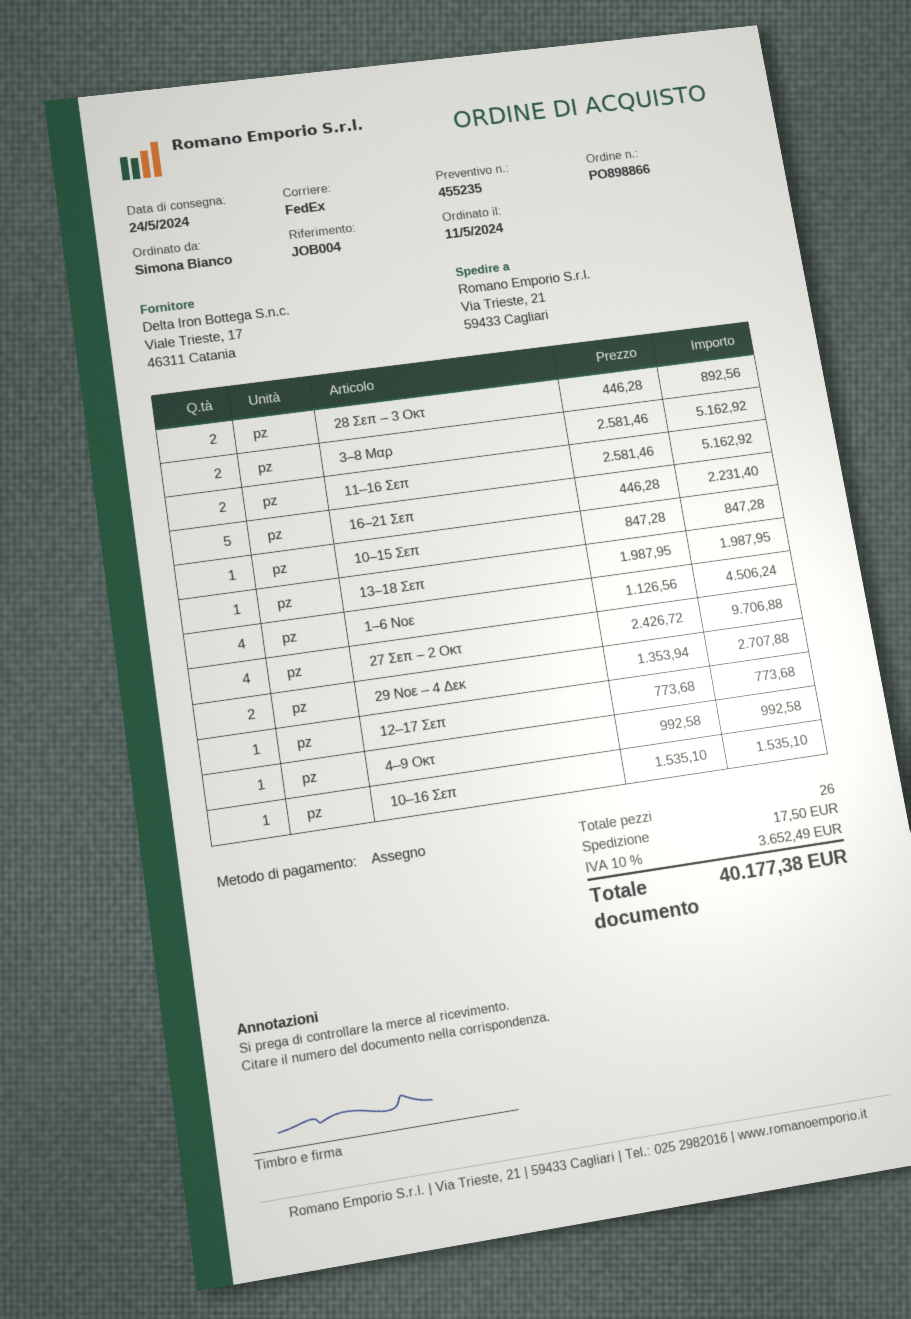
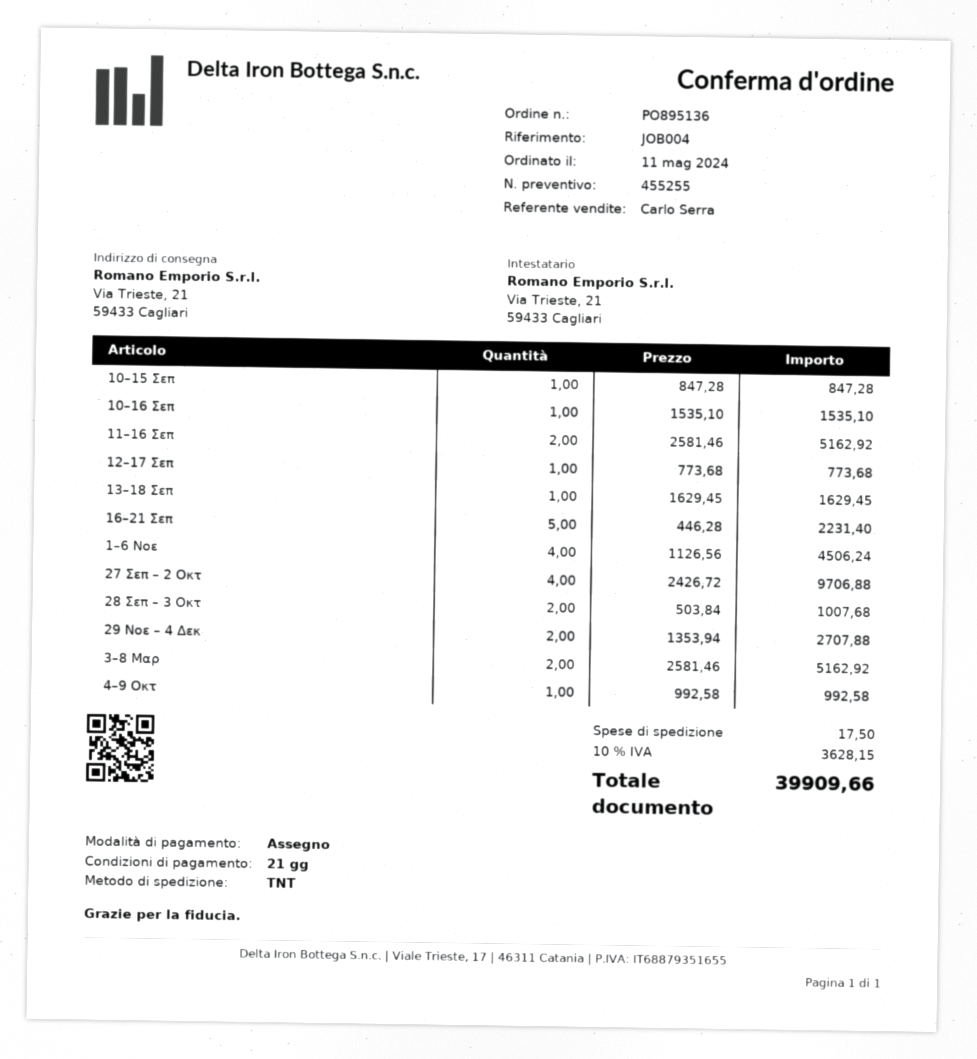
quote number: 455235 -> 455255
order number: PO898866 -> PO895136
shipping method: FedEx -> TNT
28 Σεπ – 3 Οκτ: 2 x 446.28 = 892.56 -> 2 x 503.84 = 1007.68
13–18 Σεπ: 1 x 1987.95 = 1987.95 -> 1 x 1629.45 = 1629.45
tax: 10% = 3652.49 -> 10% = 3628.15
total: 40177.38 -> 39909.66

